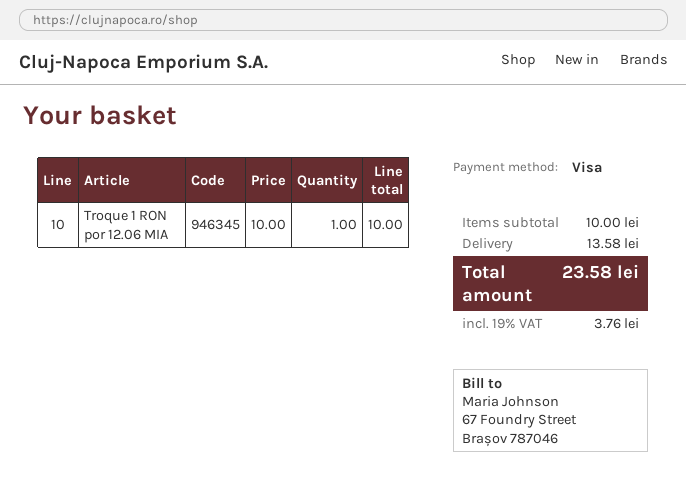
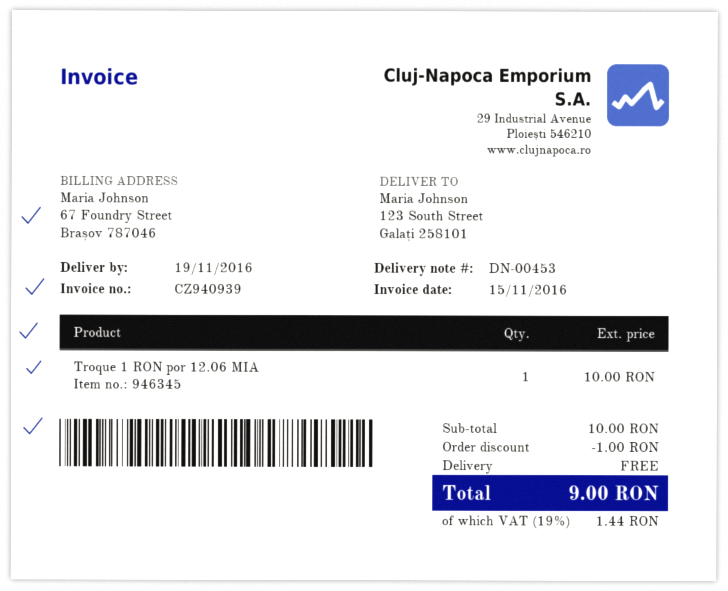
discount: none -> 1.00
shipping: 13.58 -> 0.00
tax: 19% = 3.76 -> 19% = 1.44
total: 23.58 -> 9.00

